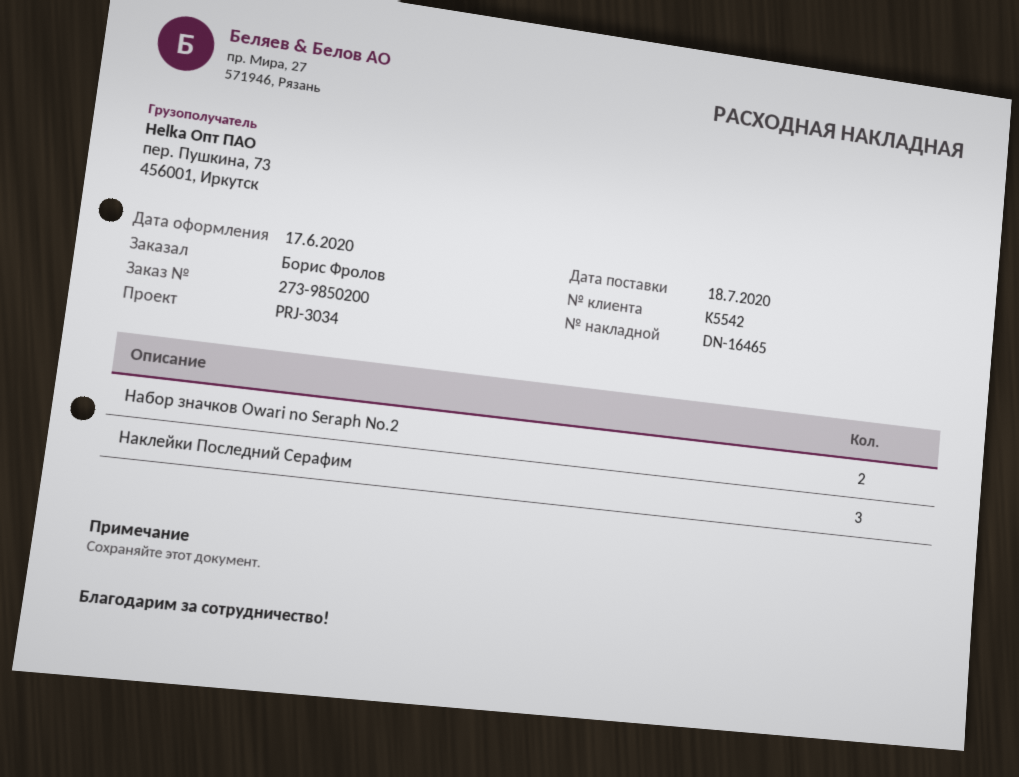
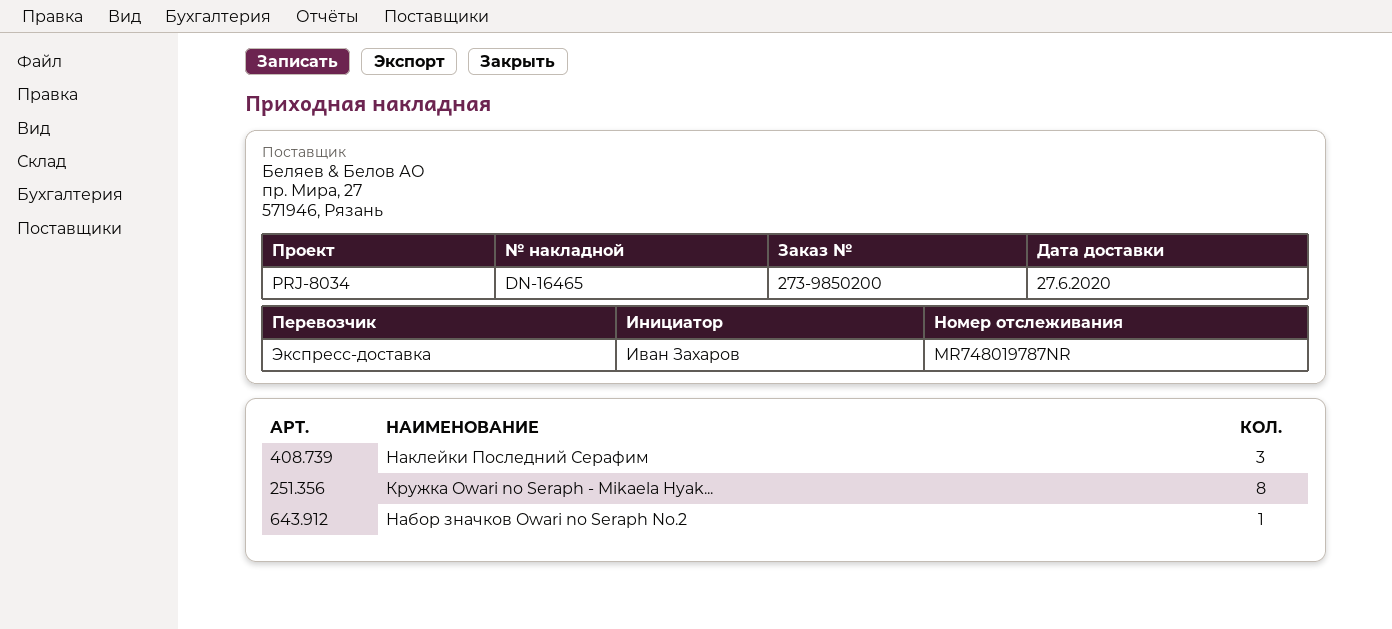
delivery date: 2020-07-18 -> 2020-06-27
reference: PRJ-3034 -> PRJ-8034
ordered by: Борис Фролов -> Иван Захаров
Набор значков Owari no Seraph No.2: 2 -> 1
Кружка Owari no Seraph - Mikaela Hyak...: none -> 8

